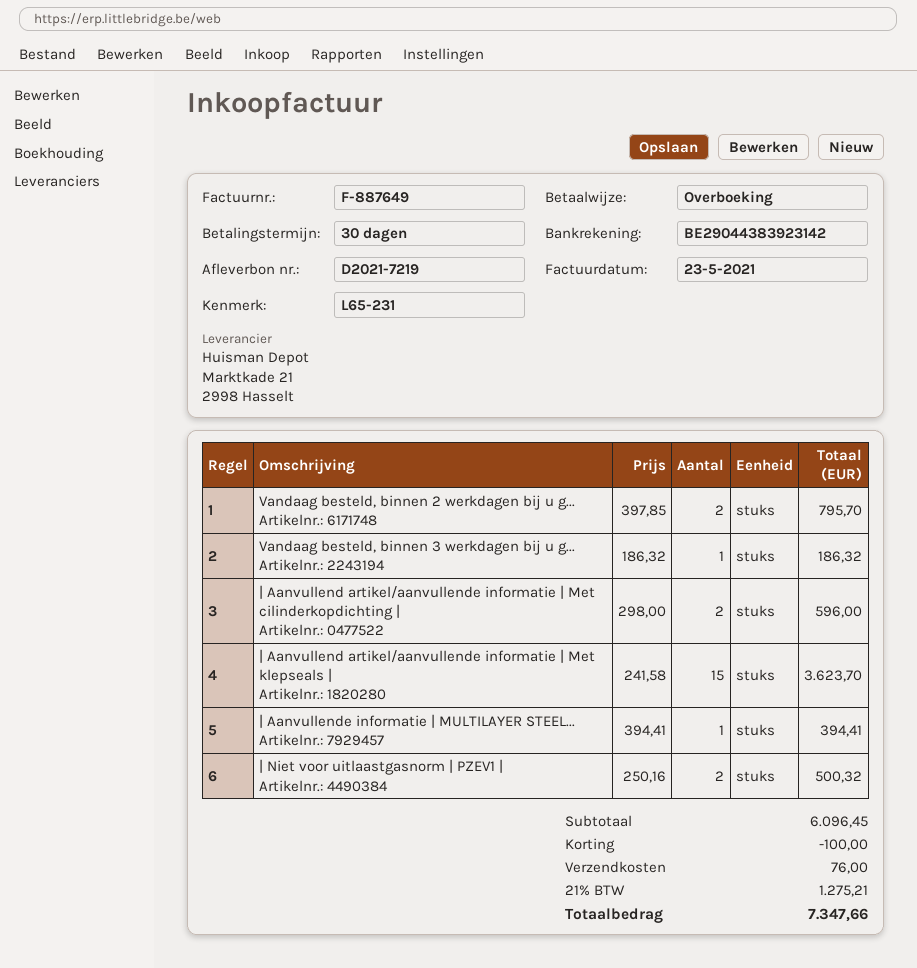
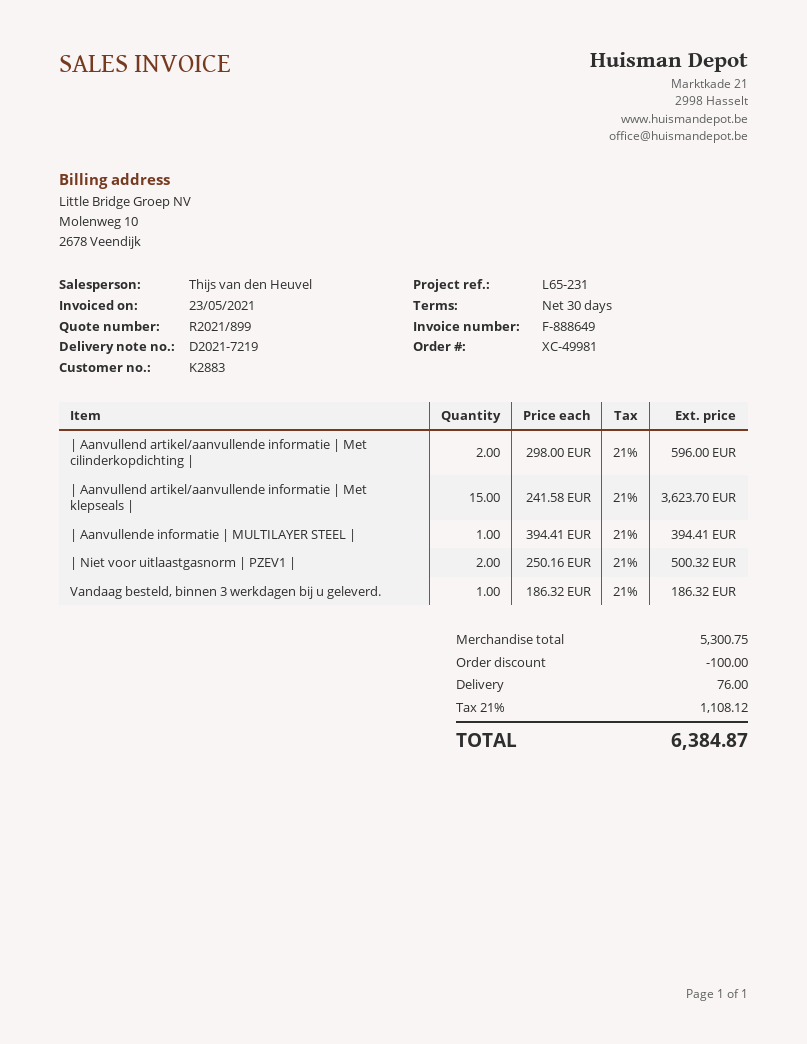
invoice number: F-887649 -> F-888649
Vandaag besteld, binnen 2 werkdagen bij u g...: 2 x 397.85 = 795.70 -> none
subtotal: 6096.45 -> 5300.75
tax: 21% = 1275.21 -> 21% = 1108.12
total: 7347.66 -> 6384.87

